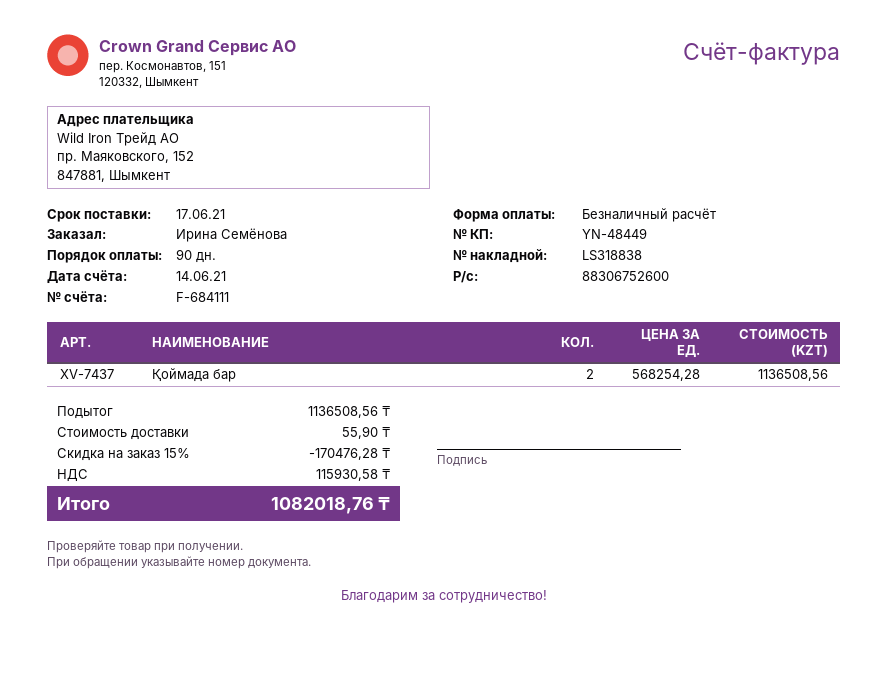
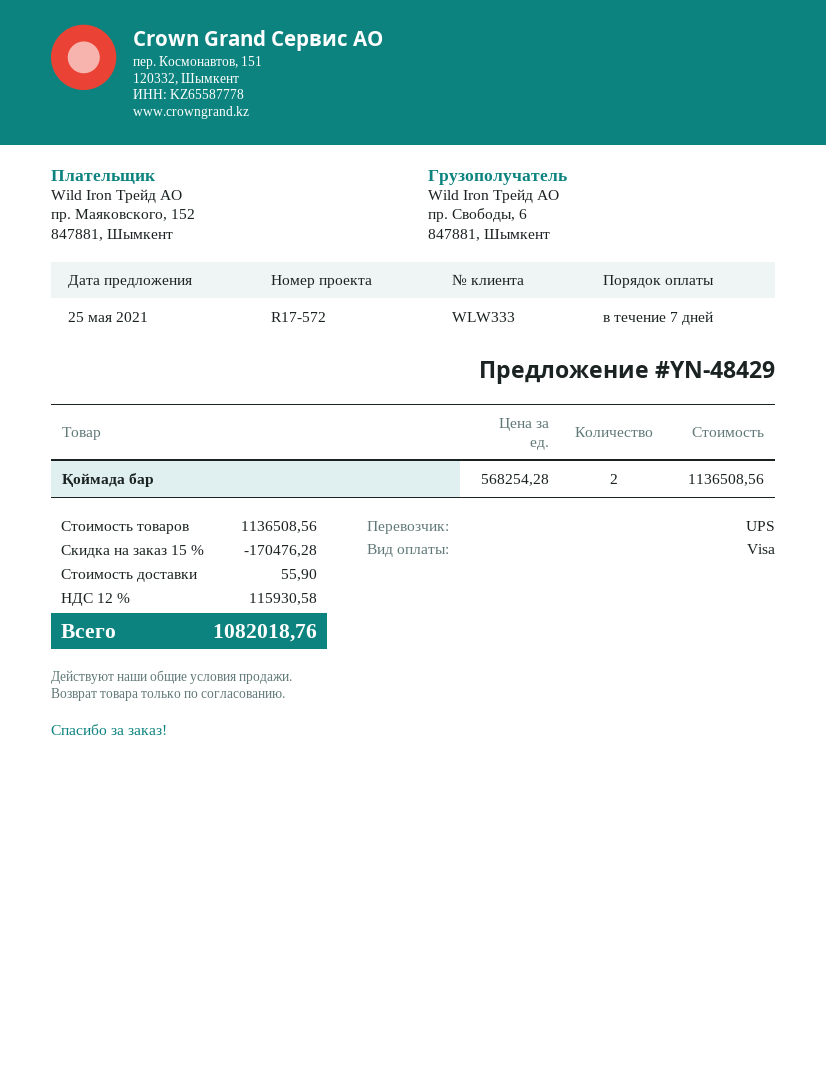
quote number: YN-48449 -> YN-48429
payment terms: 90 days -> 7 days
payment method: bank transfer -> Visa

